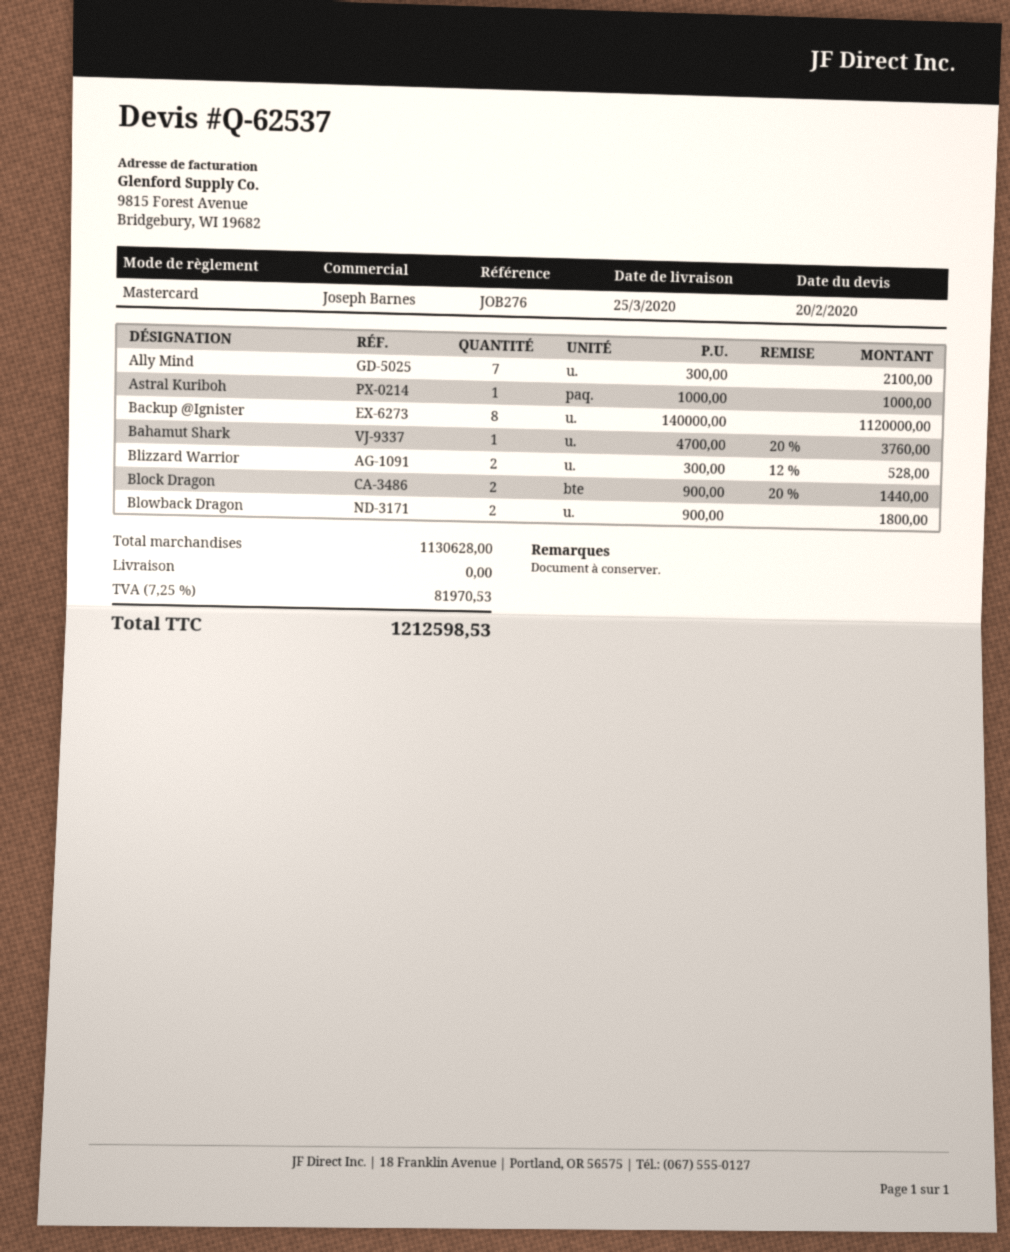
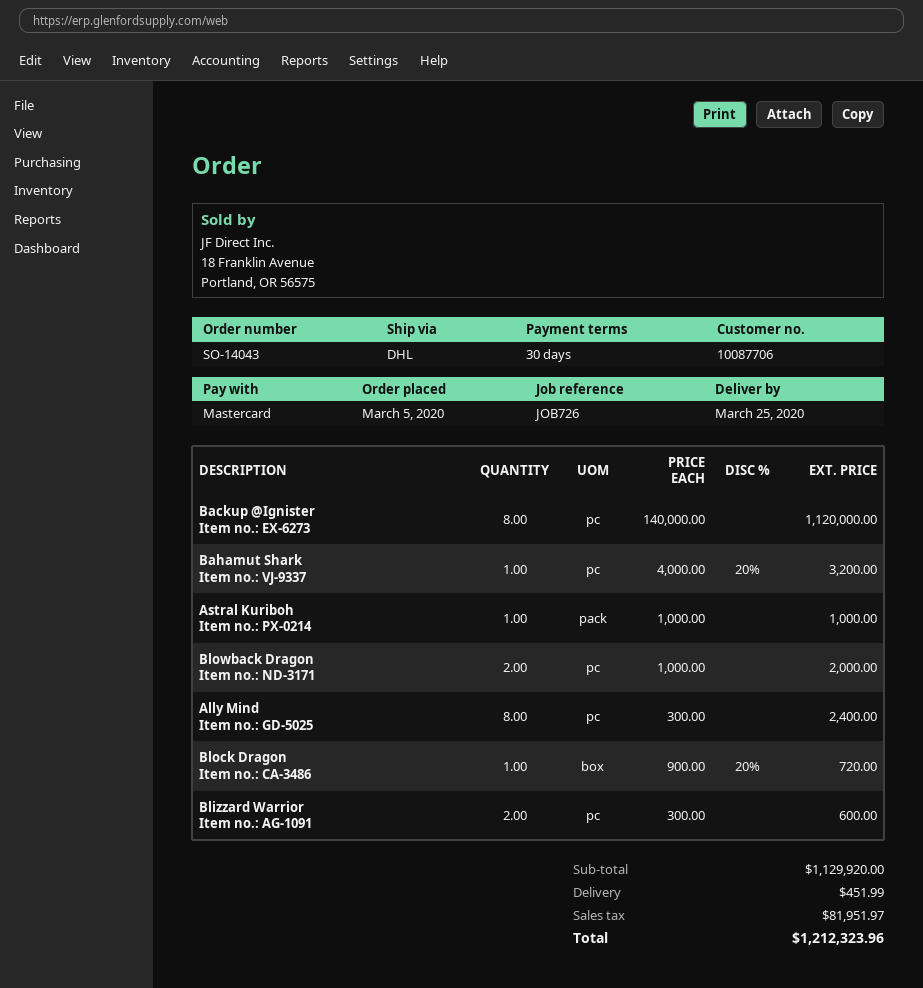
reference: JOB276 -> JOB726
Ally Mind: 7 x 300.00 = 2100.00 -> 8 x 300.00 = 2400.00
Bahamut Shark: 1 x 4700.00 - 20% = 3760.00 -> 1 x 4000.00 - 20% = 3200.00
Blizzard Warrior: 2 x 300.00 - 12% = 528.00 -> 2 x 300.00 = 600.00
Block Dragon: 2 x 900.00 - 20% = 1440.00 -> 1 x 900.00 - 20% = 720.00
Blowback Dragon: 2 x 900.00 = 1800.00 -> 2 x 1000.00 = 2000.00
subtotal: 1130628.00 -> 1129920.00
shipping: 0.00 -> 451.99
tax: 81970.53 -> 81951.97
total: 1212598.53 -> 1212323.96

